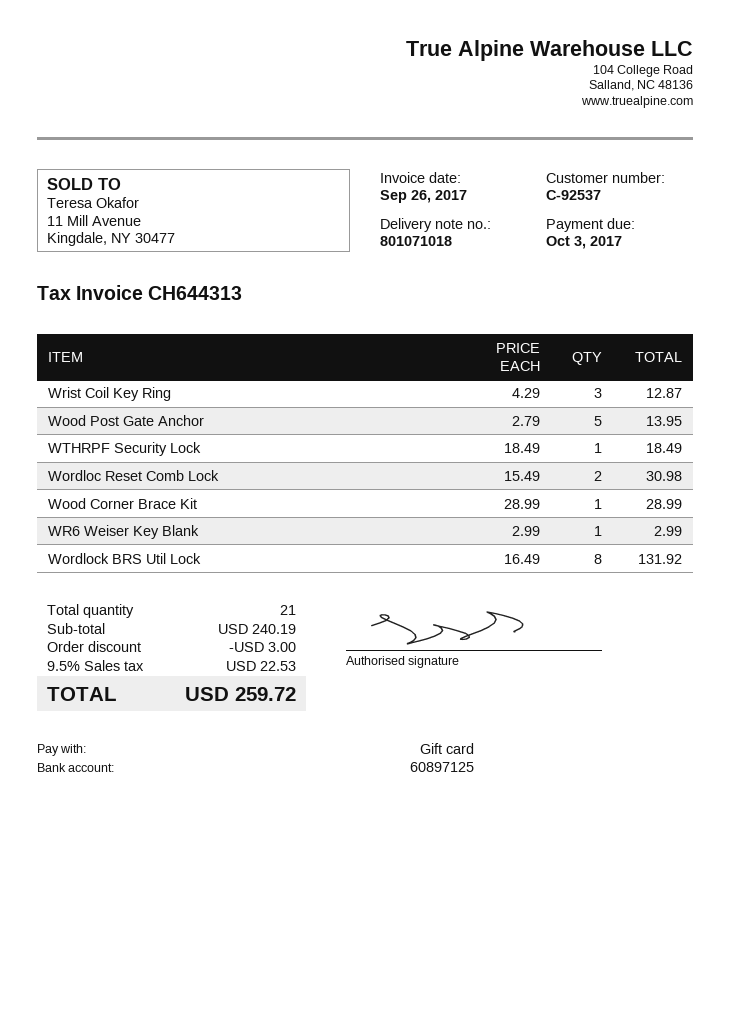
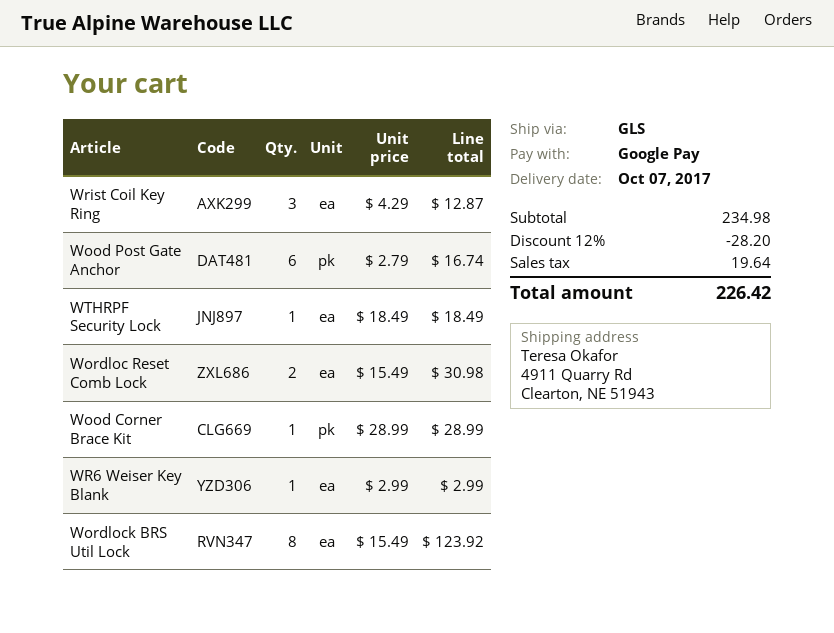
payment method: gift card -> Google Pay
Wood Post Gate Anchor: 5 x 2.79 = 13.95 -> 6 x 2.79 = 16.74
Wordlock BRS Util Lock: 8 x 16.49 = 131.92 -> 8 x 15.49 = 123.92
subtotal: 240.19 -> 234.98
discount: 3.00 -> 28.20
tax: 22.53 -> 19.64
total: 259.72 -> 226.42

